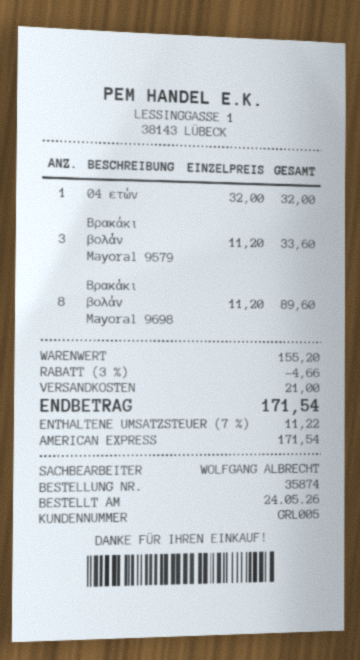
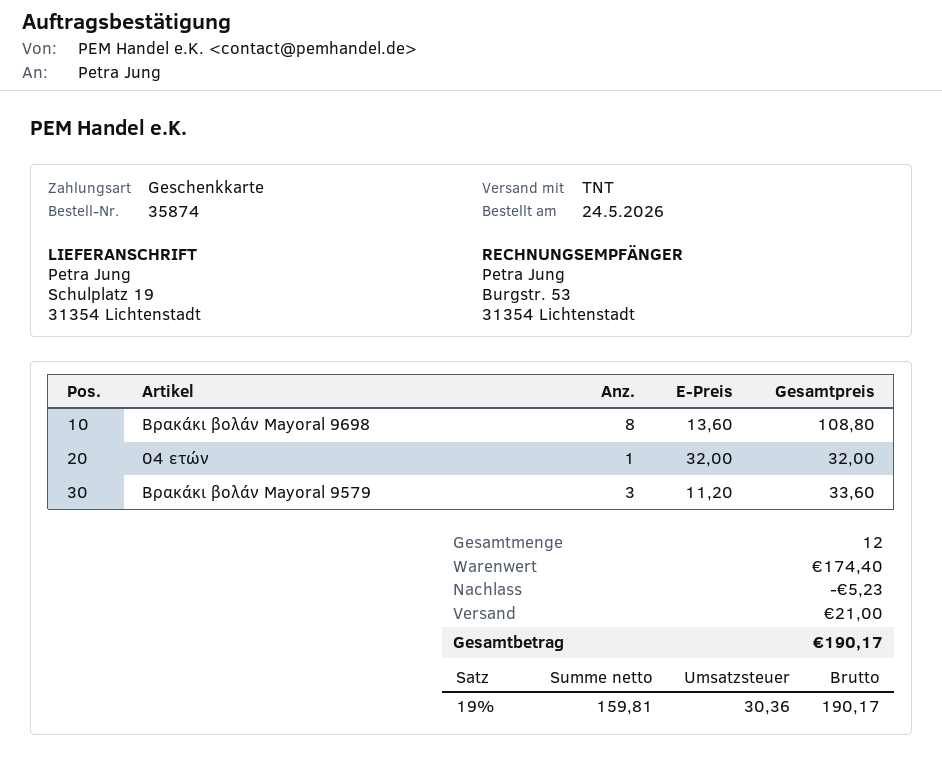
payment method: American Express -> gift card
Βρακάκι βολάν Mayoral 9698: 8 x 11.20 = 89.60 -> 8 x 13.60 = 108.80
subtotal: 155.20 -> 174.40
discount: 4.66 -> 5.23
tax: 7% = 11.22 -> 19% = 30.36
total: 171.54 -> 190.17

